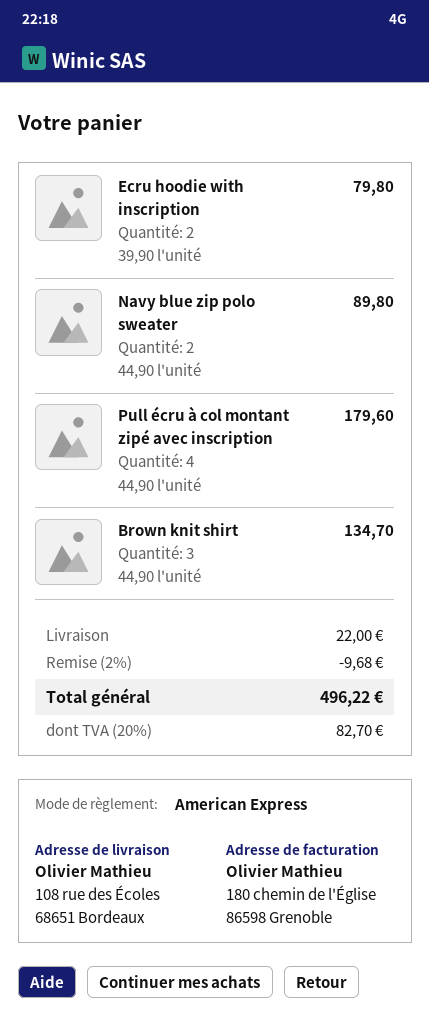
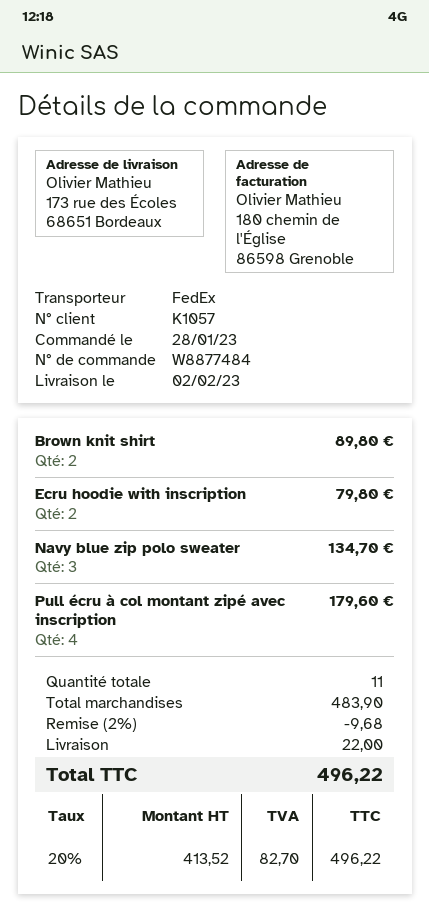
ship to: 108 rue des Écoles, 68651 Bordeaux -> 173 rue des Écoles, 68651 Bordeaux
Navy blue zip polo sweater: 2 for 89.80 -> 3 for 134.70
Brown knit shirt: 3 for 134.70 -> 2 for 89.80

